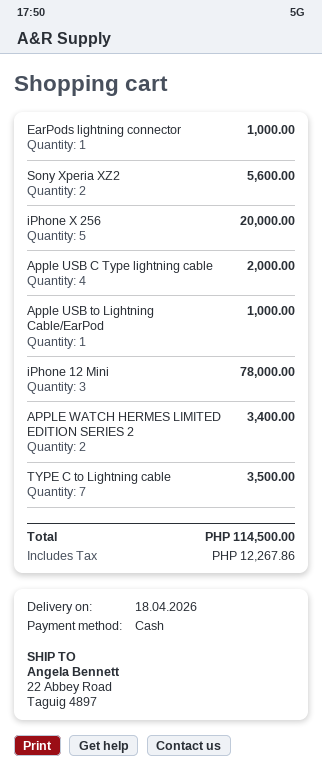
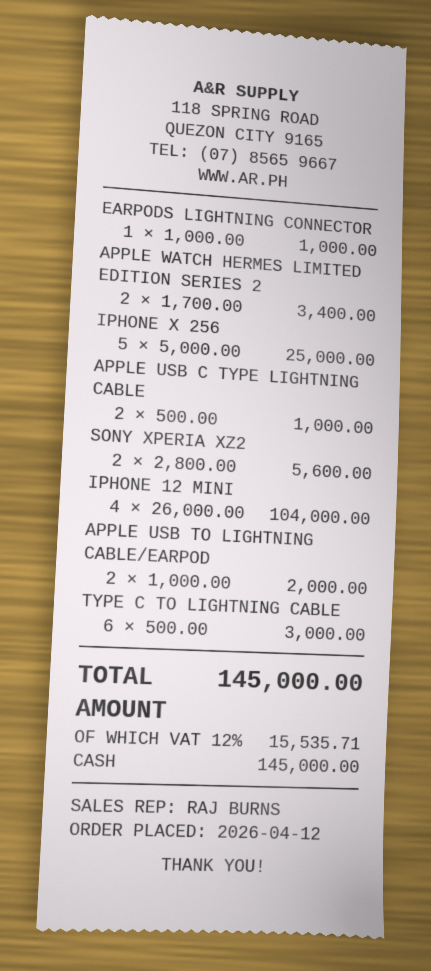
iPhone X 256: 5 for 20000.00 -> 5 for 25000.00
Apple USB C Type lightning cable: 4 for 2000.00 -> 2 for 1000.00
Apple USB to Lightning Cable/EarPod: 1 for 1000.00 -> 2 for 2000.00
iPhone 12 Mini: 3 for 78000.00 -> 4 for 104000.00
TYPE C to Lightning cable: 7 for 3500.00 -> 6 for 3000.00
tax: 12267.86 -> 15535.71
total: 114500.00 -> 145000.00

